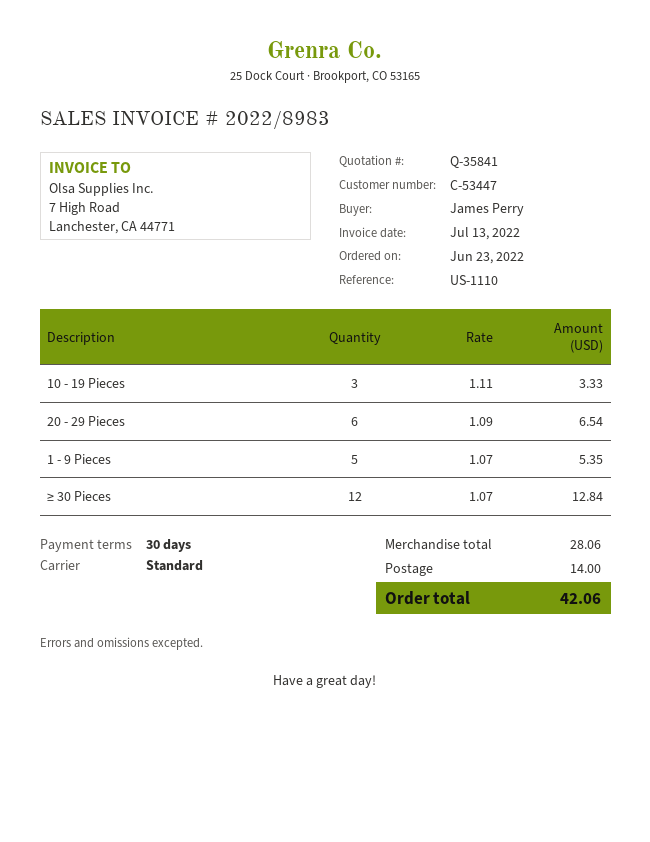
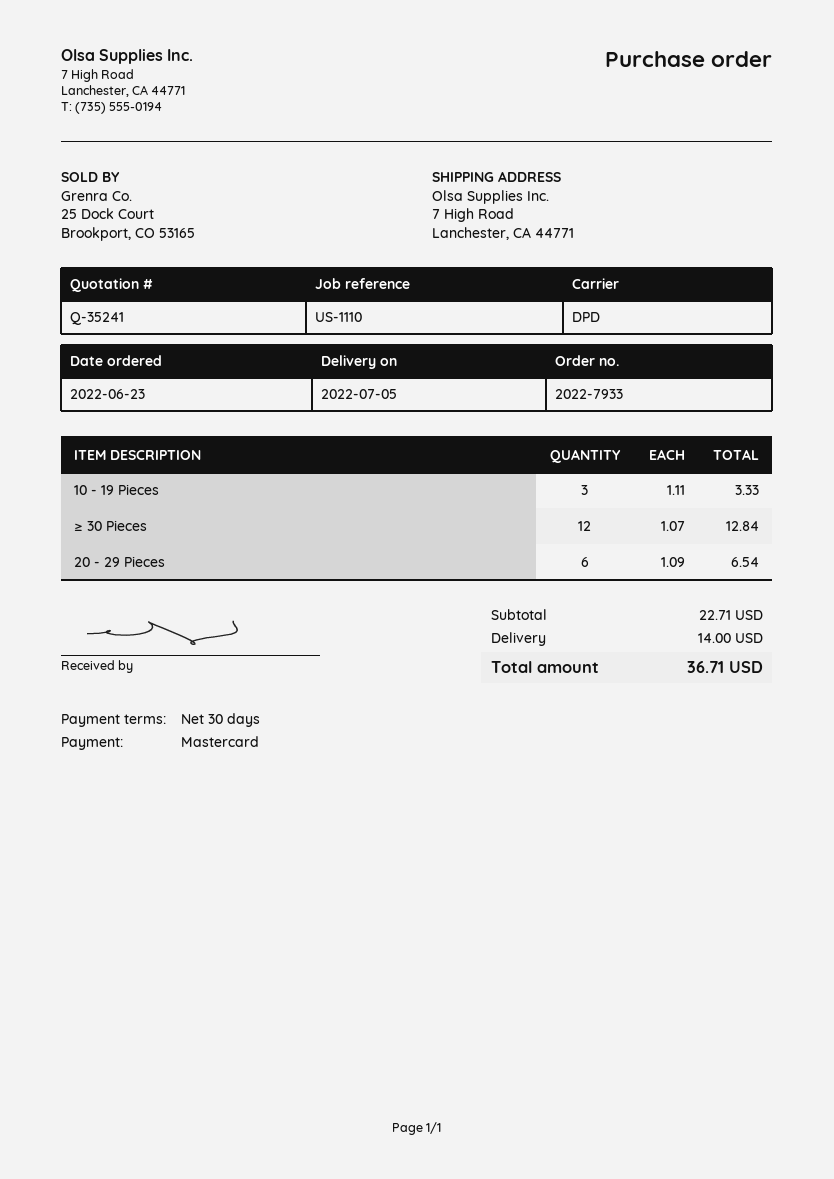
quote number: Q-35841 -> Q-35241
shipping method: standard -> DPD
1 - 9 Pieces: 5 x 1.07 = 5.35 -> none
subtotal: 28.06 -> 22.71
total: 42.06 -> 36.71

